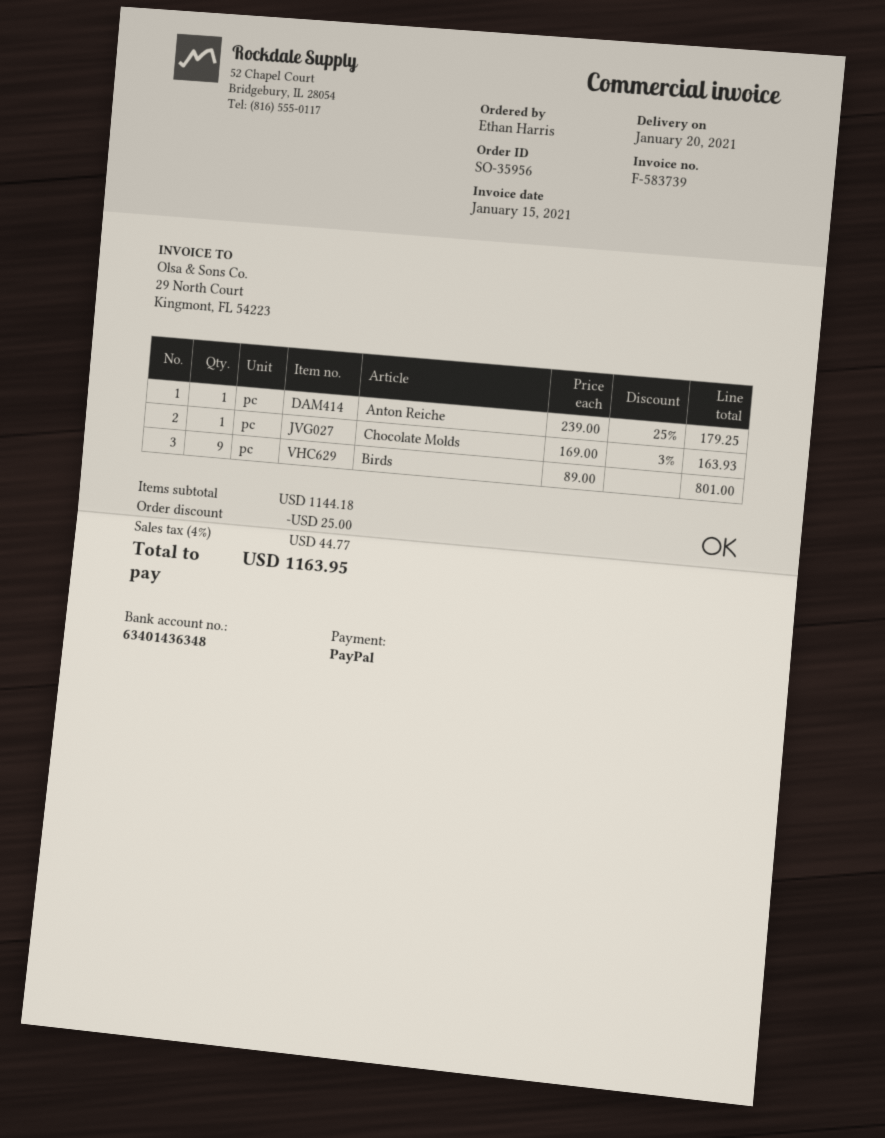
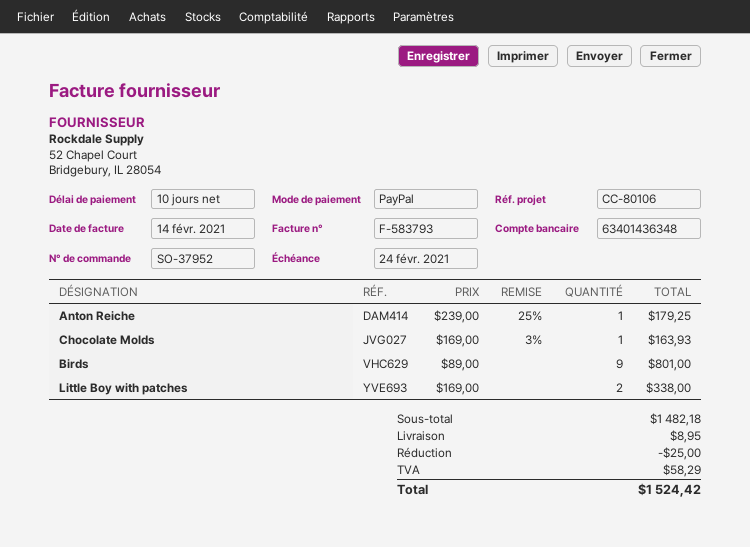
order number: SO-35956 -> SO-37952
invoice number: F-583739 -> F-583793
invoice date: 2021-01-15 -> 2021-02-14
Little Boy with patches: none -> 2 x 169.00 = 338.00
subtotal: 1144.18 -> 1482.18
shipping: none -> 8.95
tax: 44.77 -> 58.29
total: 1163.95 -> 1524.42

